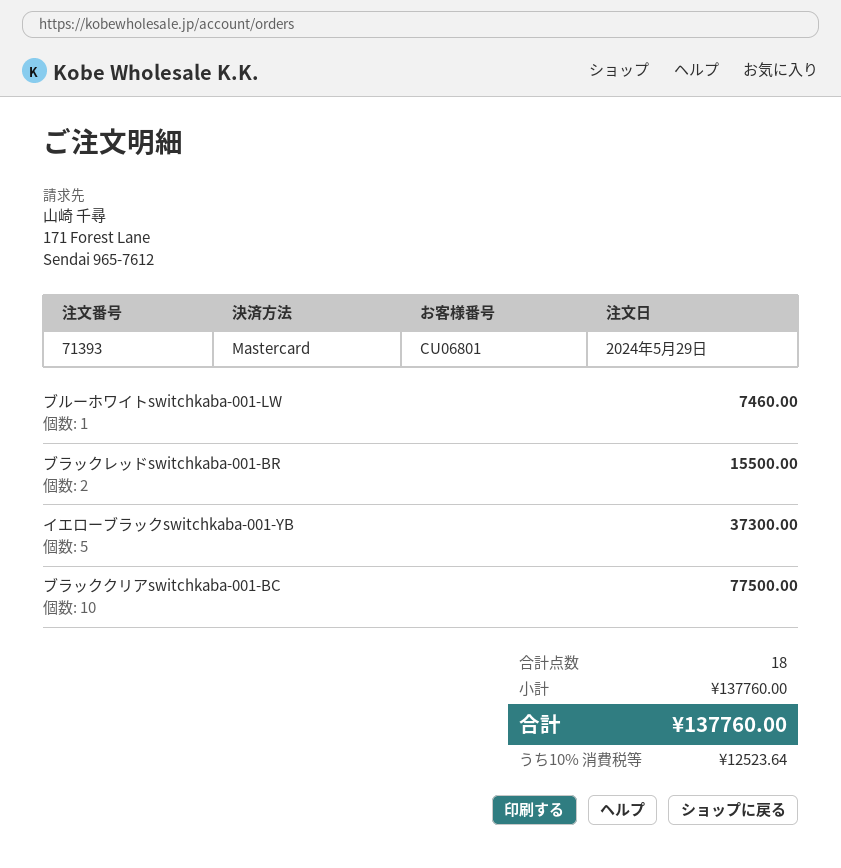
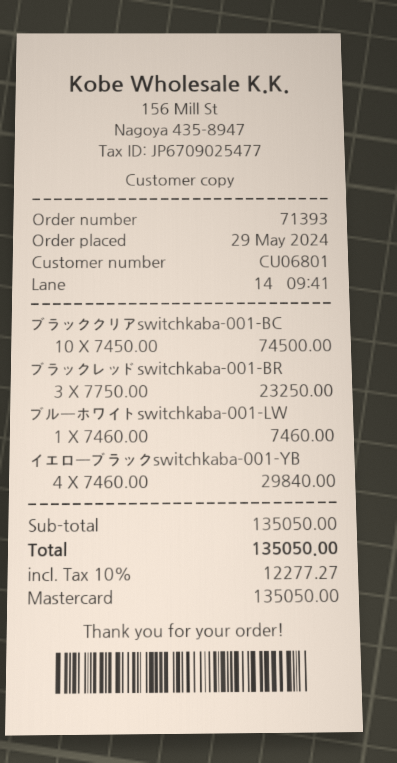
ブラックレッドswitchkaba-001-BR: 2 for 15500.00 -> 3 for 23250.00
イエローブラックswitchkaba-001-YB: 5 for 37300.00 -> 4 for 29840.00
ブラッククリアswitchkaba-001-BC: 10 for 77500.00 -> 10 for 74500.00
subtotal: 137760.00 -> 135050.00
tax: 10% = 12523.64 -> 10% = 12277.27
total: 137760.00 -> 135050.00

